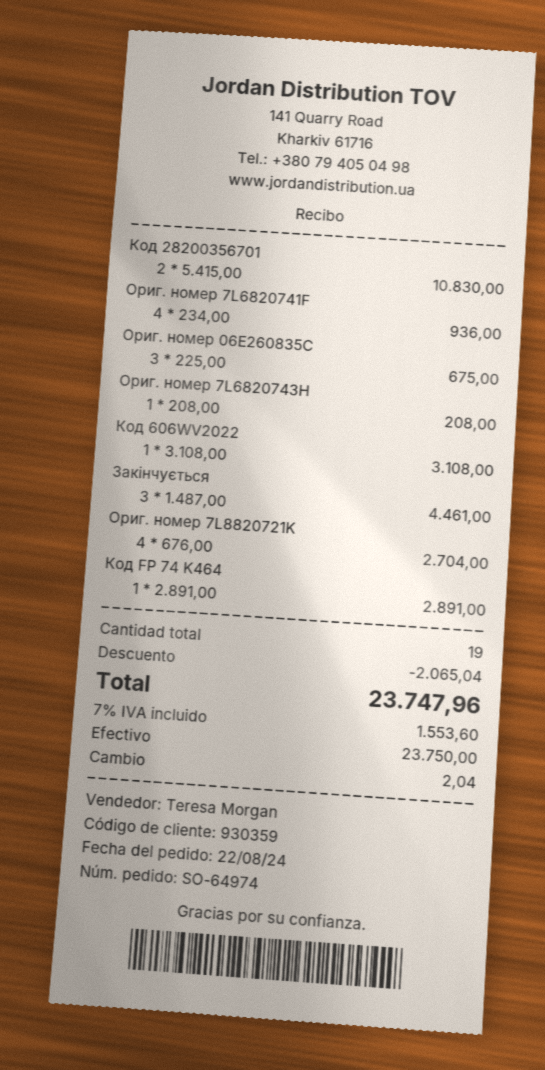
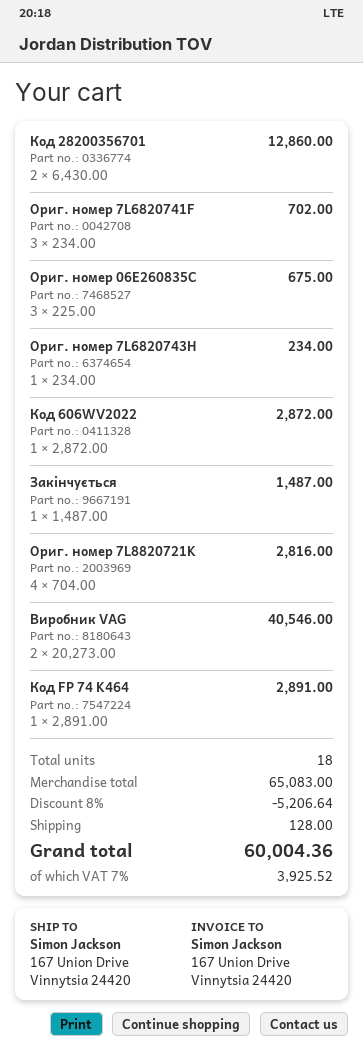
Код 28200356701: 2 x 5415.00 = 10830.00 -> 2 x 6430.00 = 12860.00
Ориг. номер 7L6820741F: 4 x 234.00 = 936.00 -> 3 x 234.00 = 702.00
Ориг. номер 7L6820743H: 1 x 208.00 = 208.00 -> 1 x 234.00 = 234.00
Код 606WV2022: 1 x 3108.00 = 3108.00 -> 1 x 2872.00 = 2872.00
Закінчується: 3 x 1487.00 = 4461.00 -> 1 x 1487.00 = 1487.00
Ориг. номер 7L8820721K: 4 x 676.00 = 2704.00 -> 4 x 704.00 = 2816.00
Виробник VAG: none -> 2 x 20273.00 = 40546.00
total quantity: 19 -> 18
discount: 2065.04 -> 5206.64
shipping: none -> 128.00
tax: 7% = 1553.60 -> 7% = 3925.52
total: 23747.96 -> 60004.36

